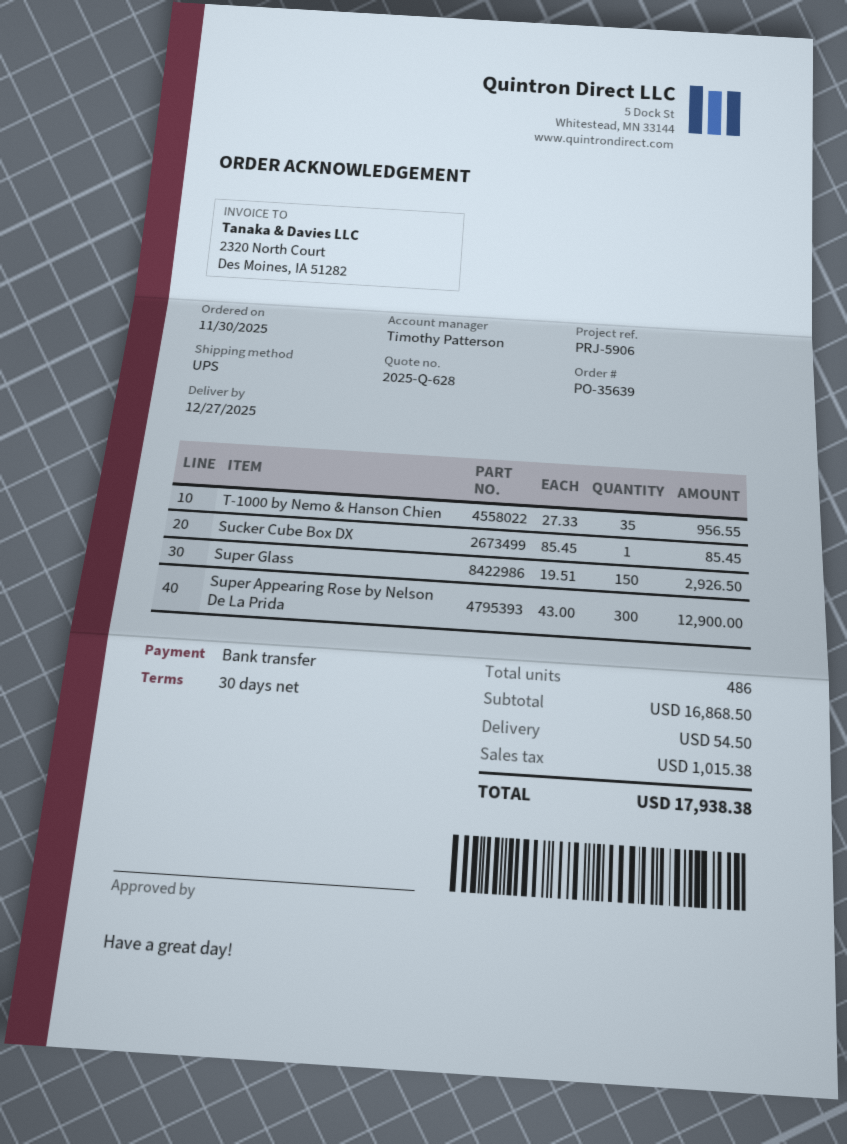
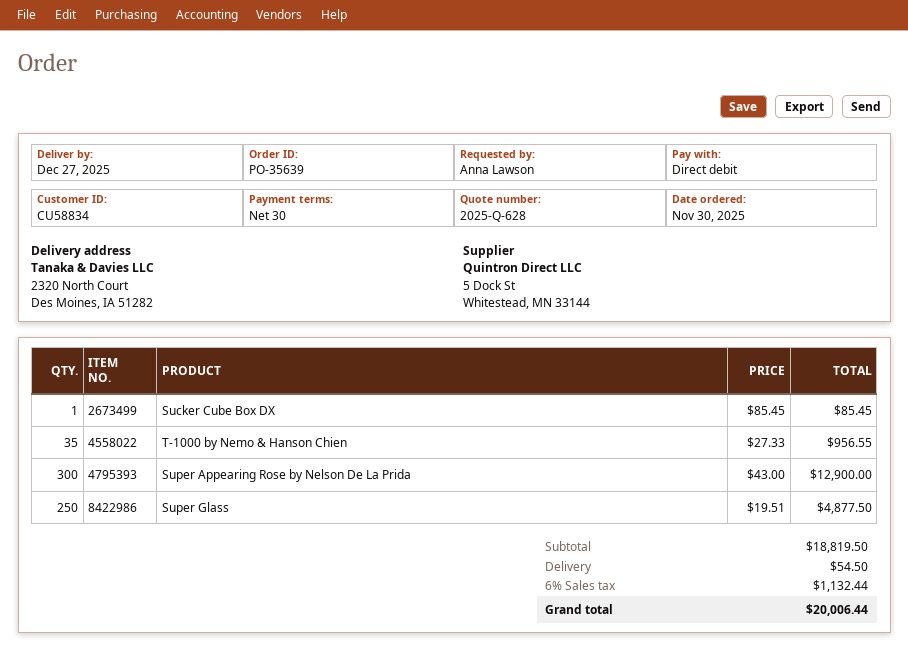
payment method: bank transfer -> direct debit
Super Glass: 150 x 19.51 = 2926.50 -> 250 x 19.51 = 4877.50
subtotal: 16868.50 -> 18819.50
tax: 1015.38 -> 1132.44
total: 17938.38 -> 20006.44

